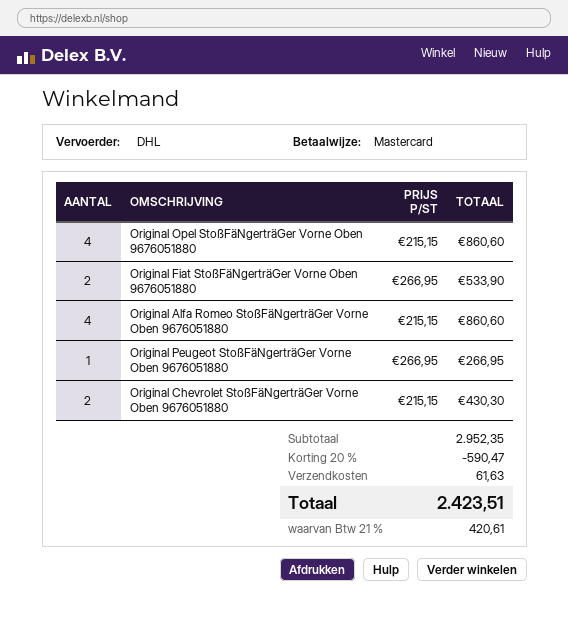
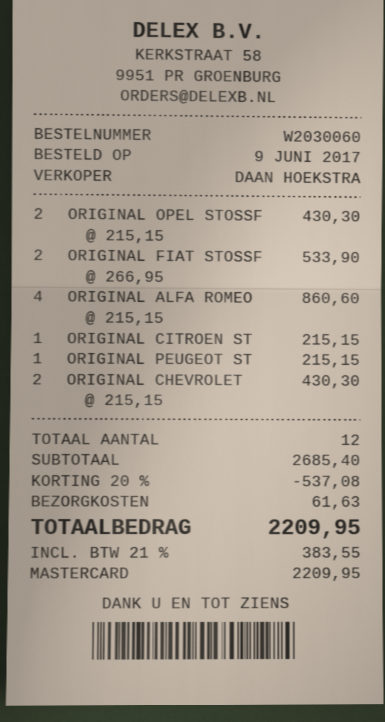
Original Opel StoßFäNgerträGer Vorne Oben 9676051880: 4 x 215.15 = 860.60 -> 2 x 215.15 = 430.30
Original Peugeot StoßFäNgerträGer Vorne Oben 9676051880: 1 x 266.95 = 266.95 -> 1 x 215.15 = 215.15
ORIGINAL CITROEN ST: none -> 1 x 215.15 = 215.15
subtotal: 2952.35 -> 2685.40
discount: 20% = 590.47 -> 20% = 537.08
tax: 21% = 420.61 -> 21% = 383.55
total: 2423.51 -> 2209.95

